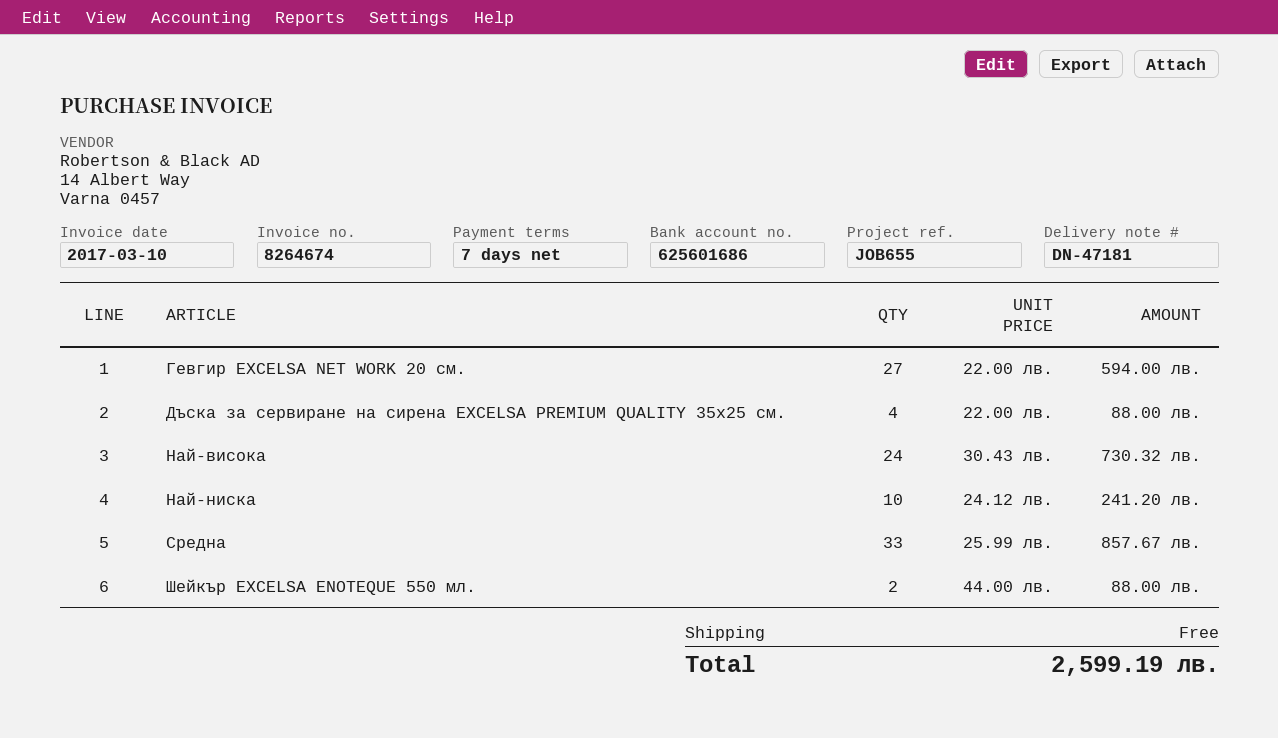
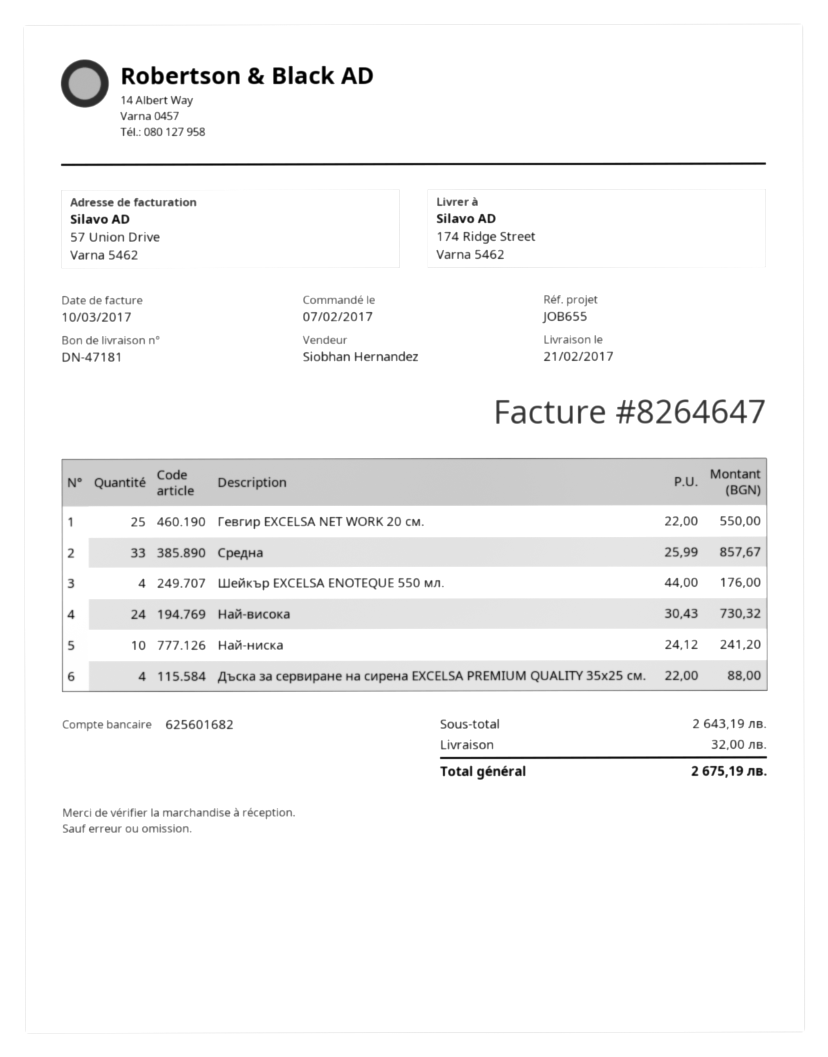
invoice number: 8264674 -> 8264647
bank account: 625601686 -> 625601682
Гевгир EXCELSA NET WORK 20 см.: 27 x 22.00 = 594.00 -> 25 x 22.00 = 550.00
Шейкър EXCELSA ENOTEQUE 550 мл.: 2 x 44.00 = 88.00 -> 4 x 44.00 = 176.00
shipping: 0.00 -> 32.00
total: 2599.19 -> 2675.19

